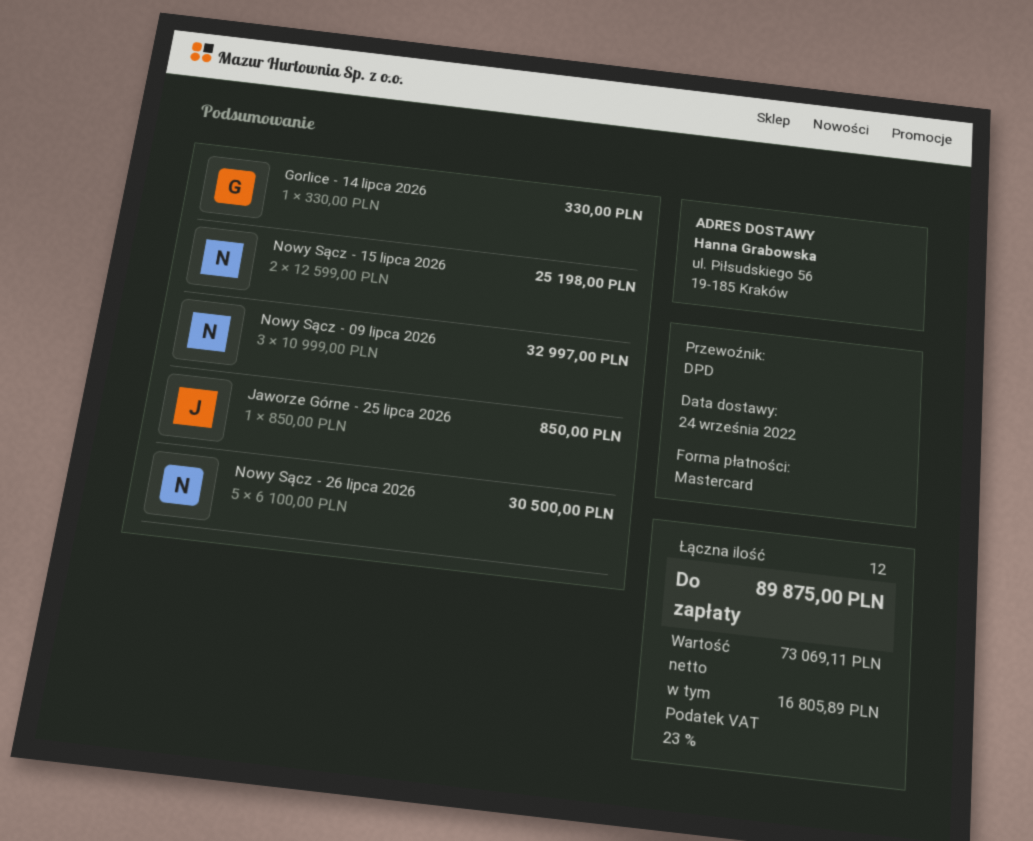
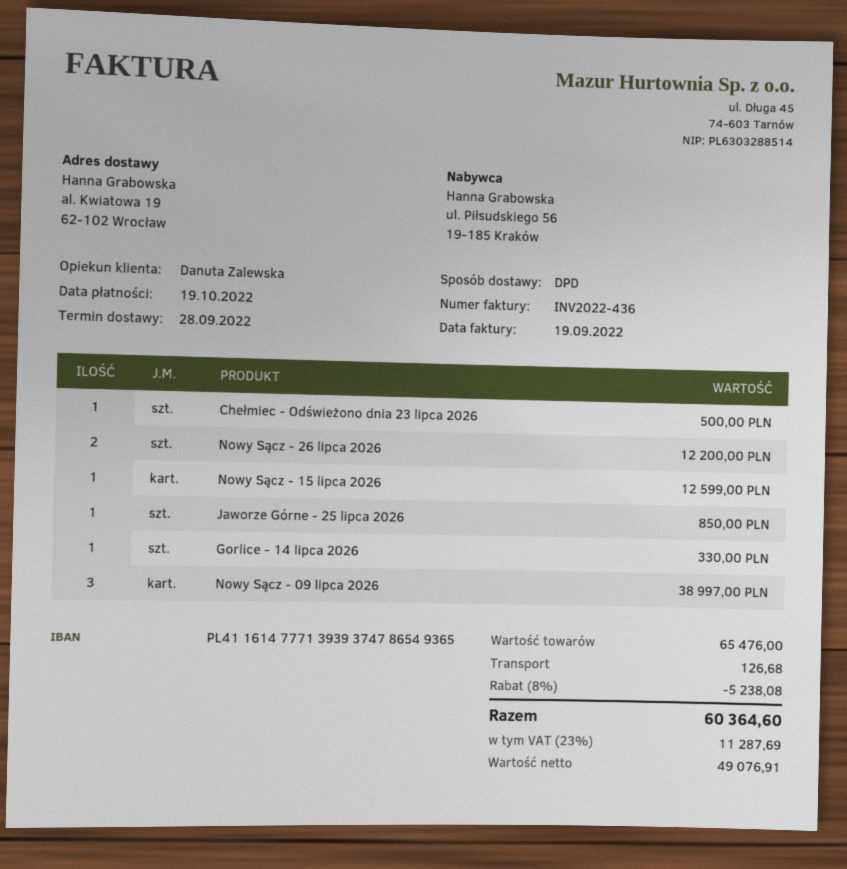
delivery date: 2022-09-24 -> 2022-09-28
ship to: ul. Piłsudskiego 56, 19-185 Kraków -> al. Kwiatowa 19, 62-102 Wrocław
Nowy Sącz - 15 lipca 2026: 2 for 25198.00 -> 1 for 12599.00
Nowy Sącz - 09 lipca 2026: 3 for 32997.00 -> 3 for 38997.00
Nowy Sącz - 26 lipca 2026: 5 for 30500.00 -> 2 for 12200.00
Chełmiec - Odświeżono dnia 23 lipca 2026: none -> 1 for 500.00
discount: none -> 8% = 5238.08
shipping: none -> 126.68
net: 73069.11 -> 49076.91
tax: 23% = 16805.89 -> 23% = 11287.69
total: 89875.00 -> 60364.60

